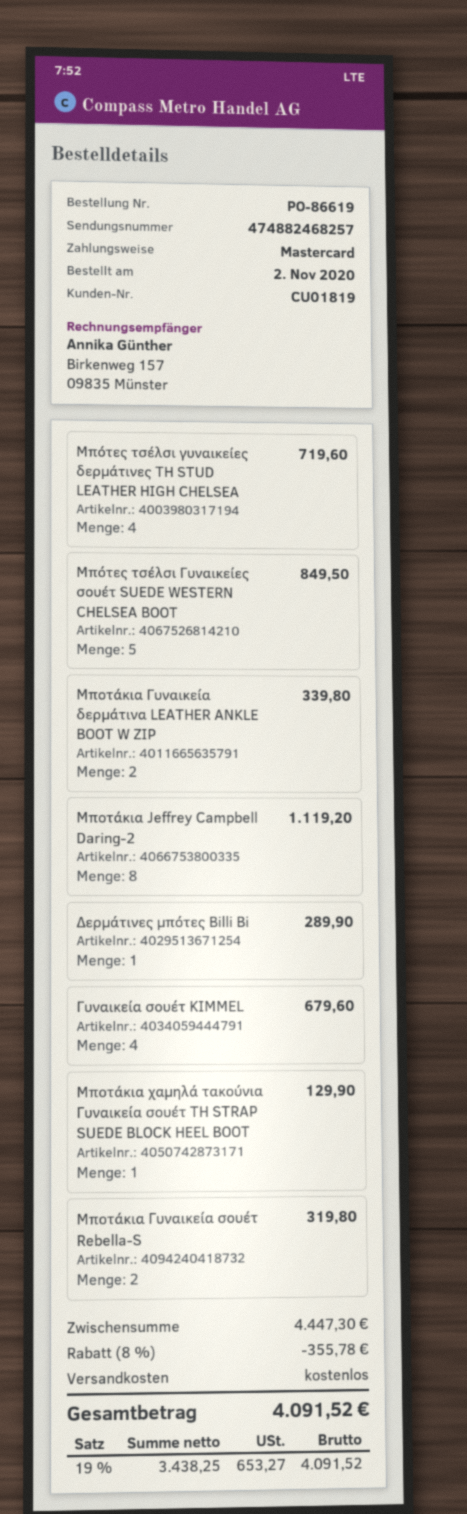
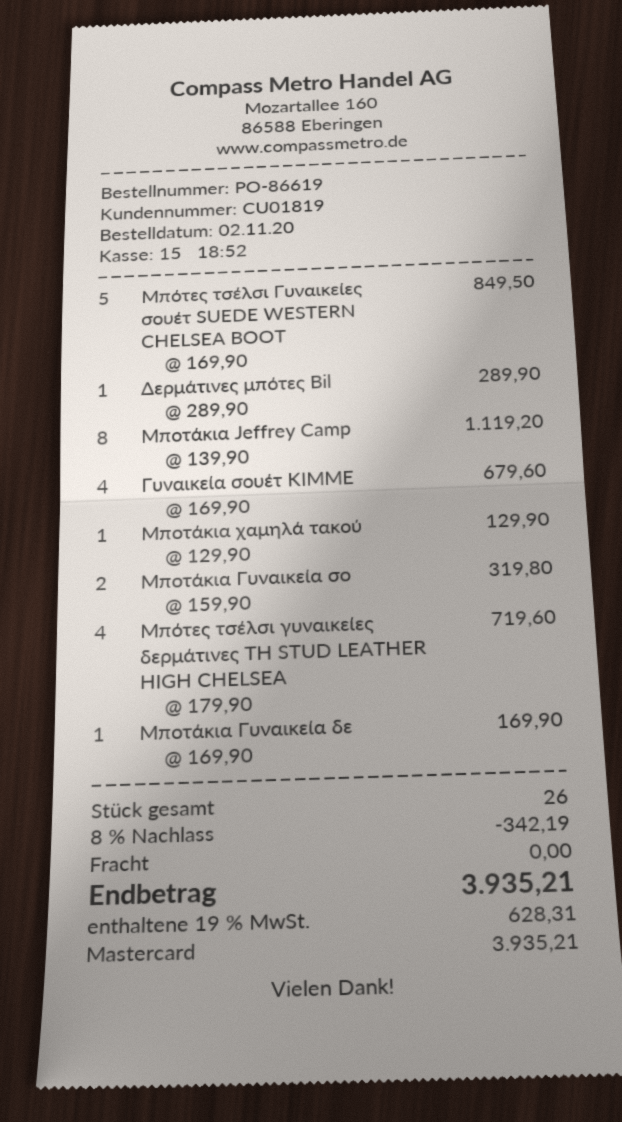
Μποτάκια Γυναικεία δερμάτινα LEATHER ANKLE BOOT W ZIP: 2 for 339.80 -> 1 for 169.90
discount: 8% = 355.78 -> 8% = 342.19
tax: 19% = 653.27 -> 19% = 628.31
total: 4091.52 -> 3935.21

